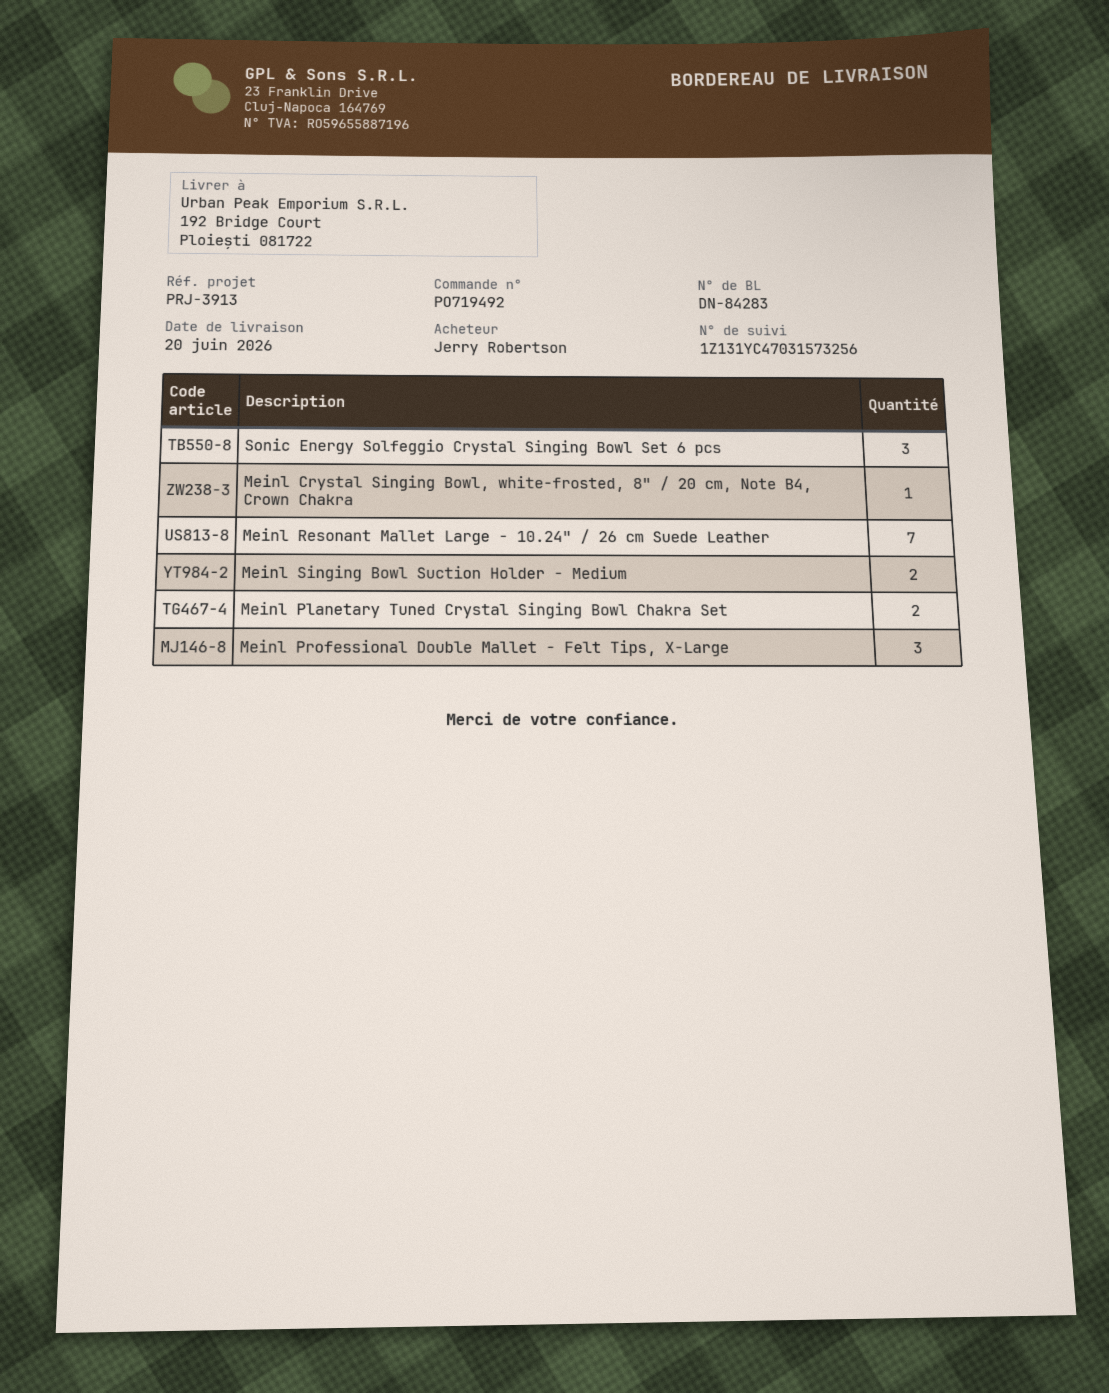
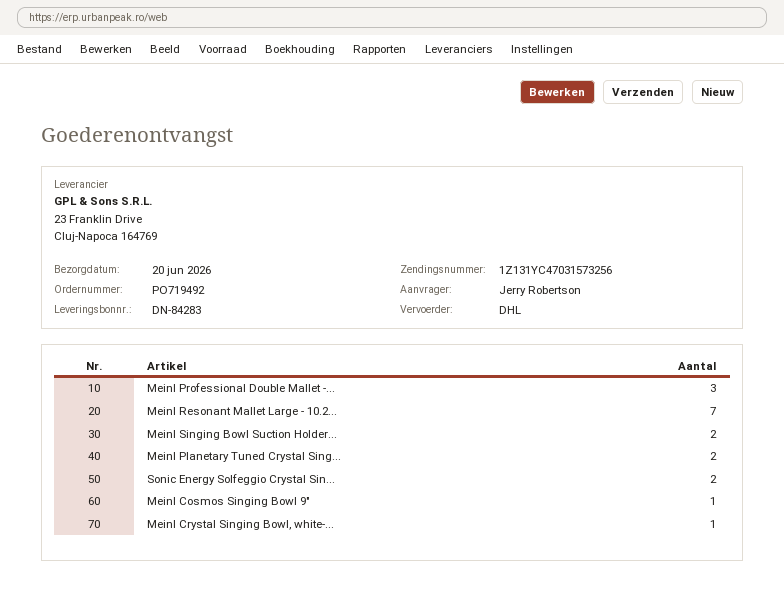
Sonic Energy Solfeggio Crystal Singing Bowl Set 6 pcs: 3 -> 2
Meinl Cosmos Singing Bowl 9": none -> 1

